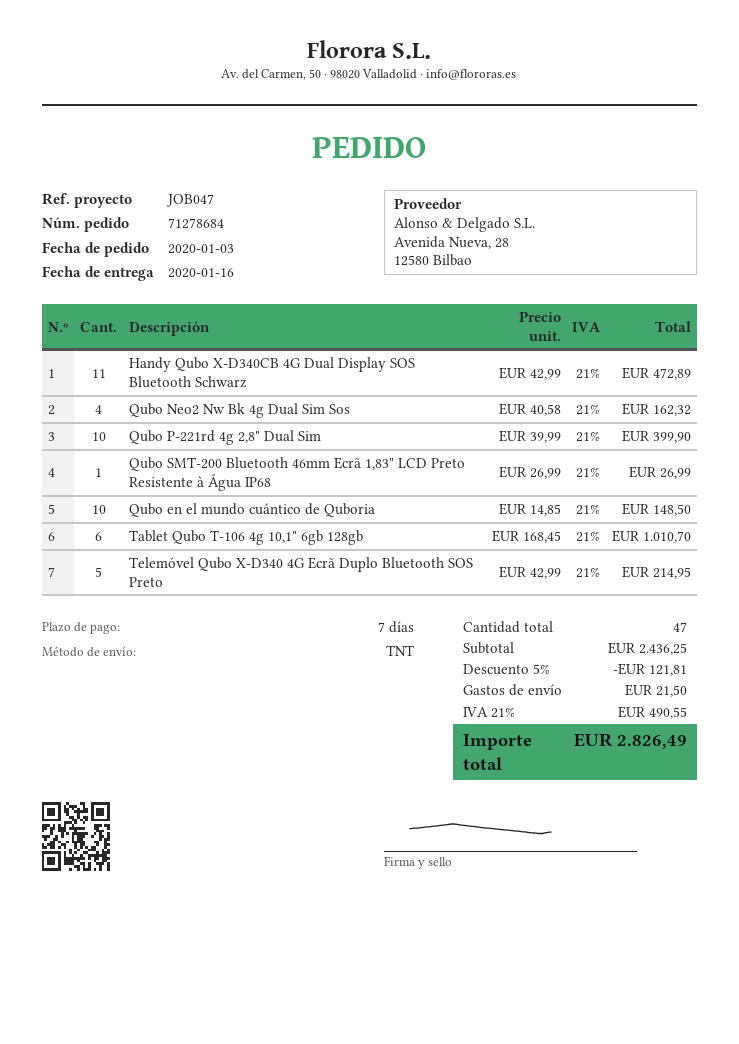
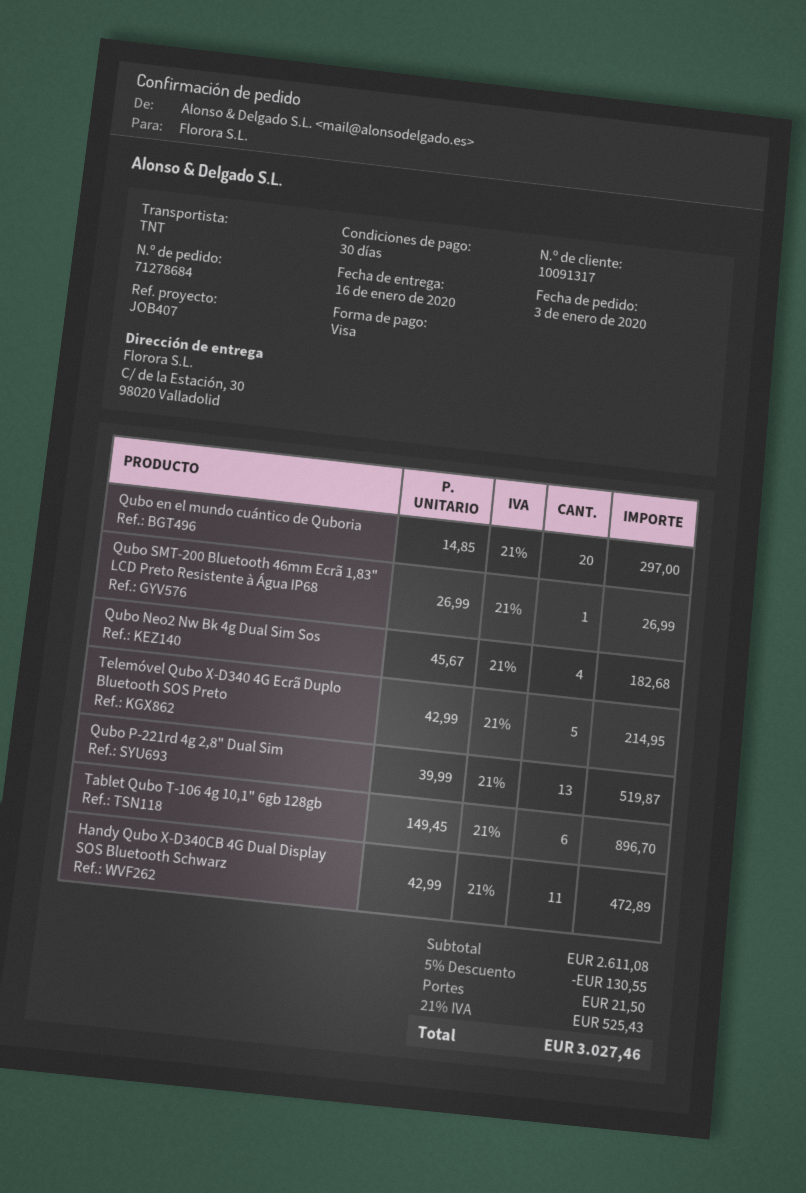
payment terms: 7 days -> 30 days
reference: JOB047 -> JOB407
Qubo Neo2 Nw Bk 4g Dual Sim Sos: 4 x 40.58 = 162.32 -> 4 x 45.67 = 182.68
Qubo P-221rd 4g 2,8" Dual Sim: 10 x 39.99 = 399.90 -> 13 x 39.99 = 519.87
Qubo en el mundo cuántico de Quboria: 10 x 14.85 = 148.50 -> 20 x 14.85 = 297.00
Tablet Qubo T-106 4g 10,1" 6gb 128gb: 6 x 168.45 = 1010.70 -> 6 x 149.45 = 896.70
subtotal: 2436.25 -> 2611.08
discount: 5% = 121.81 -> 5% = 130.55
tax: 21% = 490.55 -> 21% = 525.43
total: 2826.49 -> 3027.46

